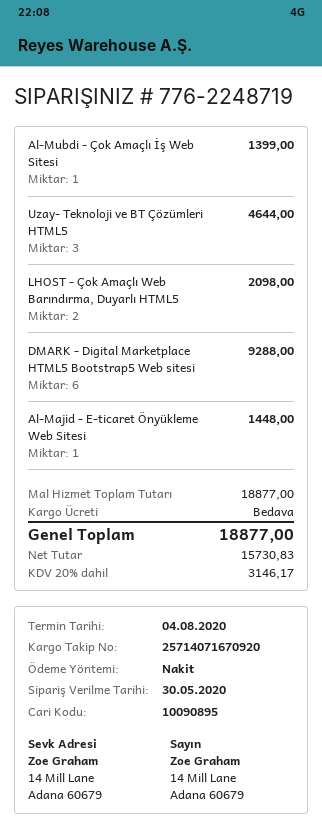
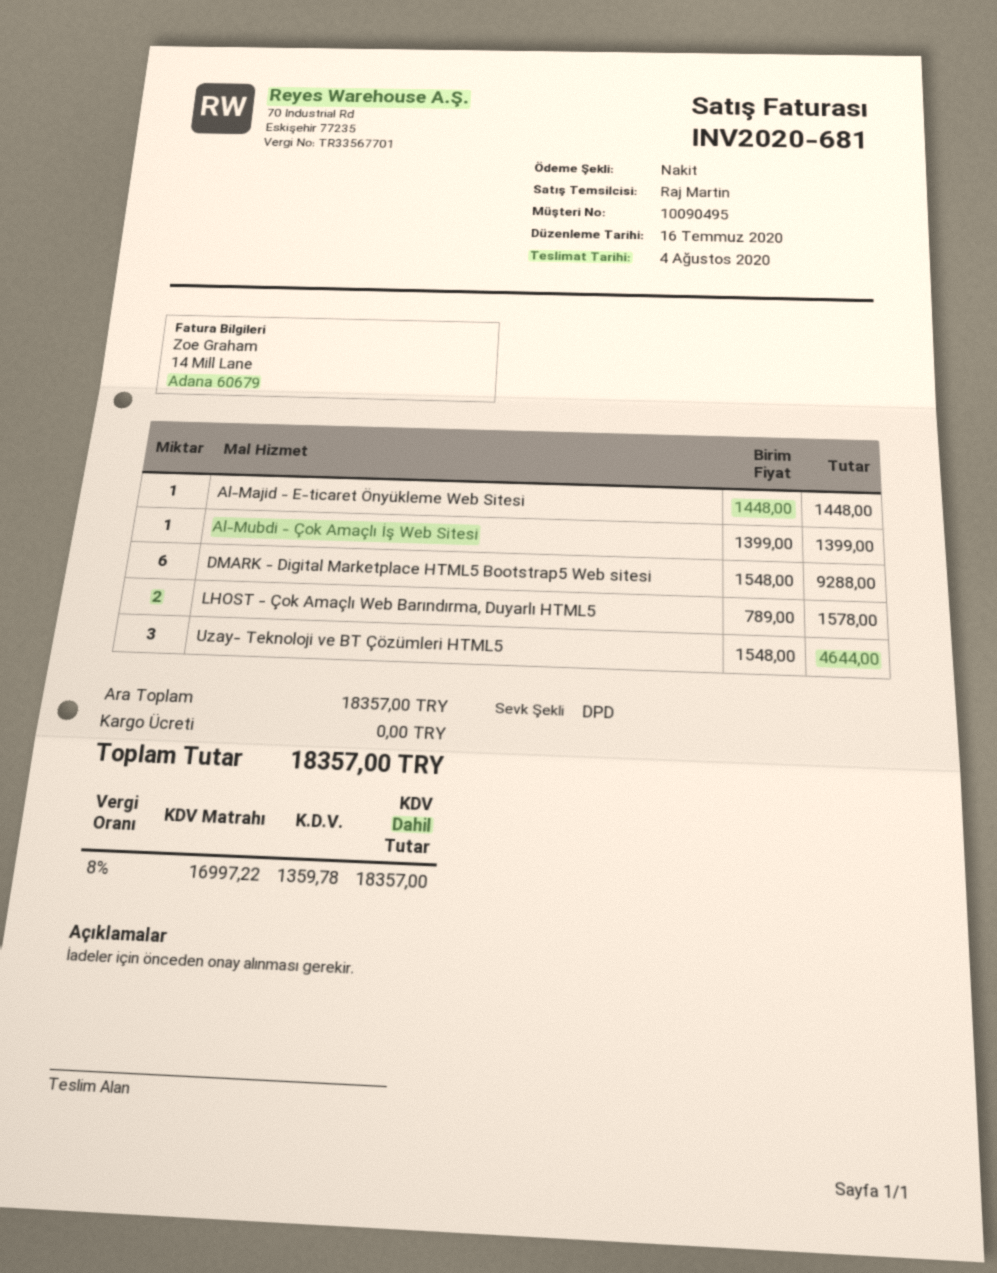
customer number: 10090895 -> 10090495
LHOST - Çok Amaçlı Web Barındırma, Duyarlı HTML5: 2 for 2098.00 -> 2 for 1578.00
subtotal: 18877.00 -> 18357.00
net: 15730.83 -> 16997.22
tax: 20% = 3146.17 -> 8% = 1359.78
total: 18877.00 -> 18357.00

